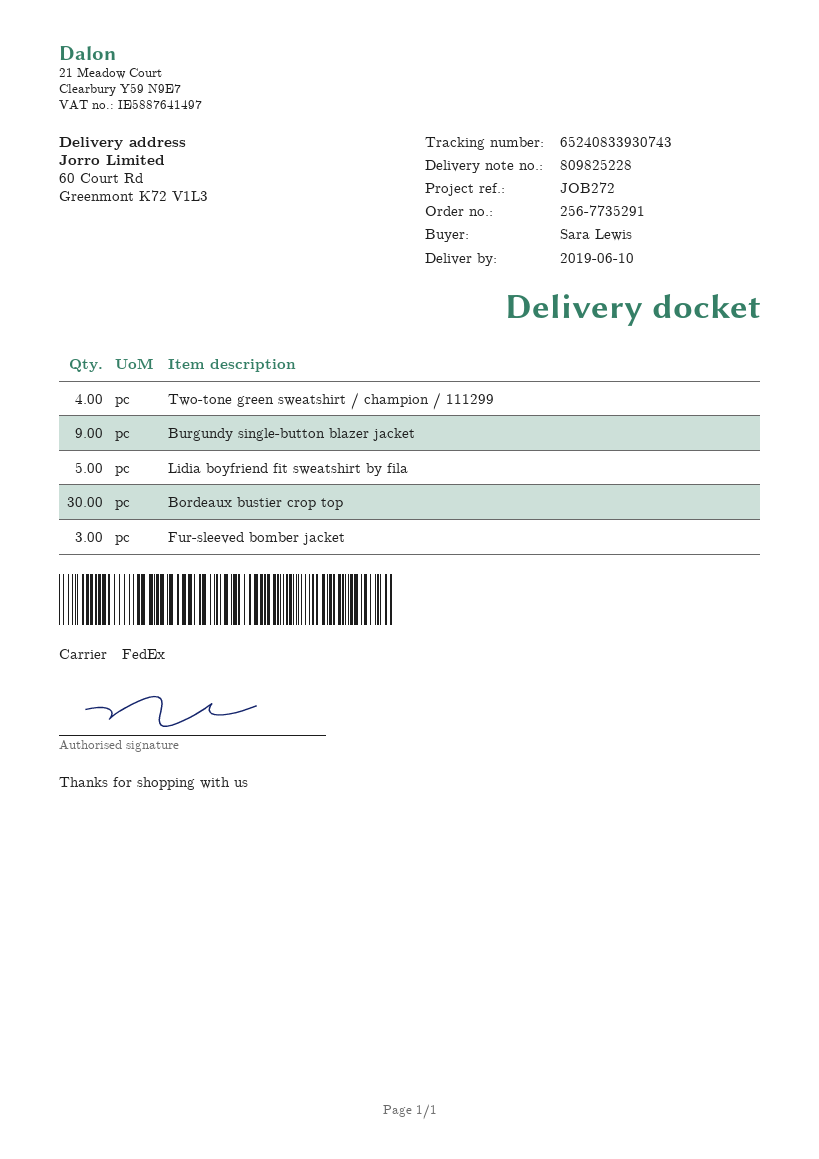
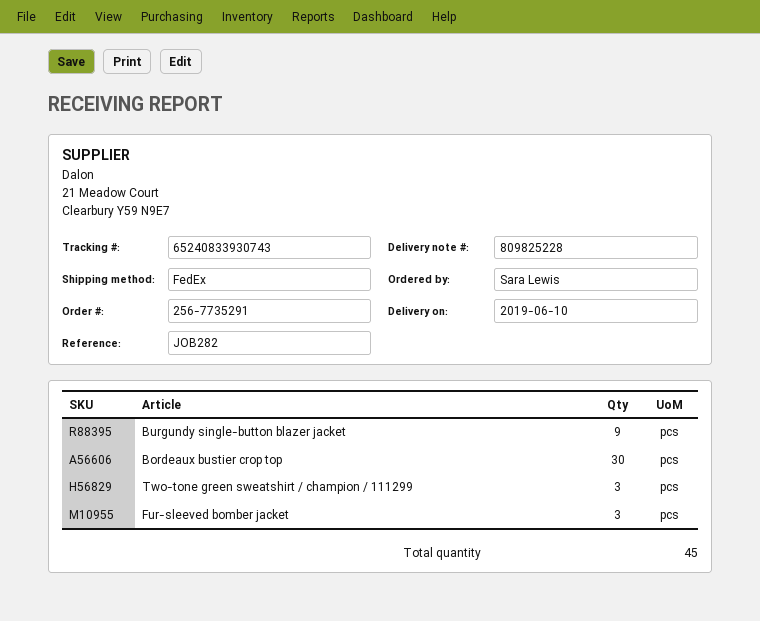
reference: JOB272 -> JOB282
Two-tone green sweatshirt / champion / 111299: 4 -> 3
Lidia boyfriend fit sweatshirt by fila: 5 -> none

